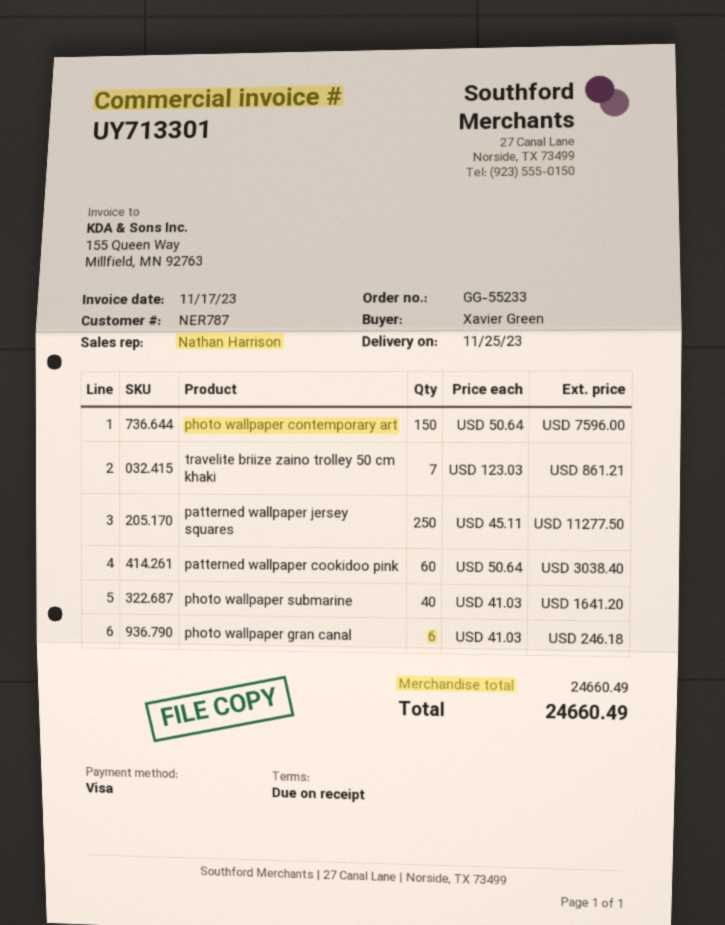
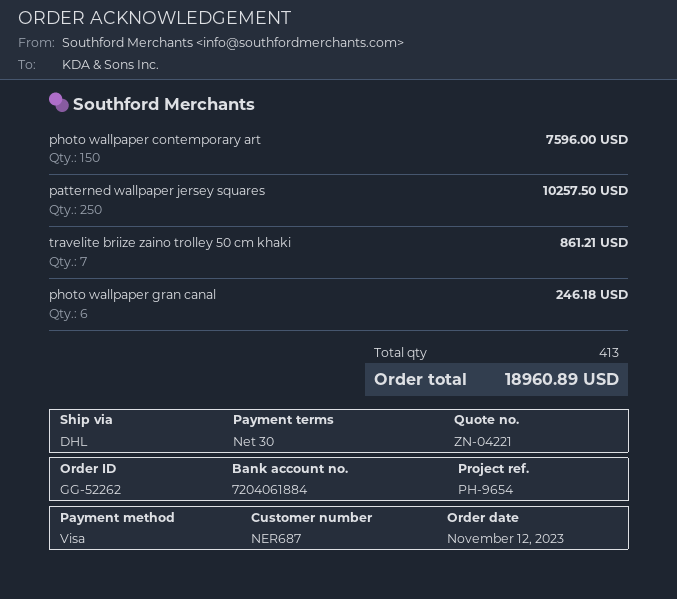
order number: GG-55233 -> GG-52262
payment terms: on receipt -> 30 days
customer number: NER787 -> NER687
patterned wallpaper jersey squares: 250 for 11277.50 -> 250 for 10257.50
patterned wallpaper cookidoo pink: 60 for 3038.40 -> none
photo wallpaper submarine: 40 for 1641.20 -> none
total: 24660.49 -> 18960.89

